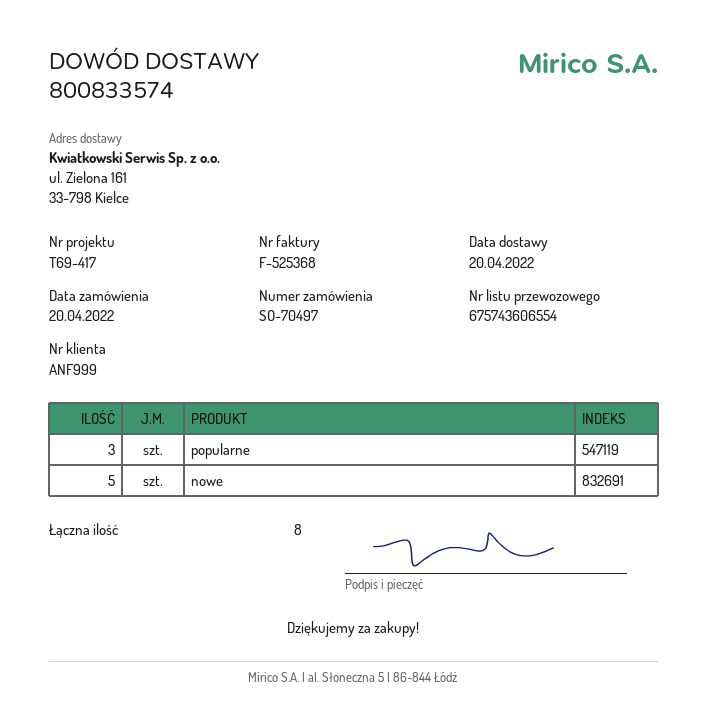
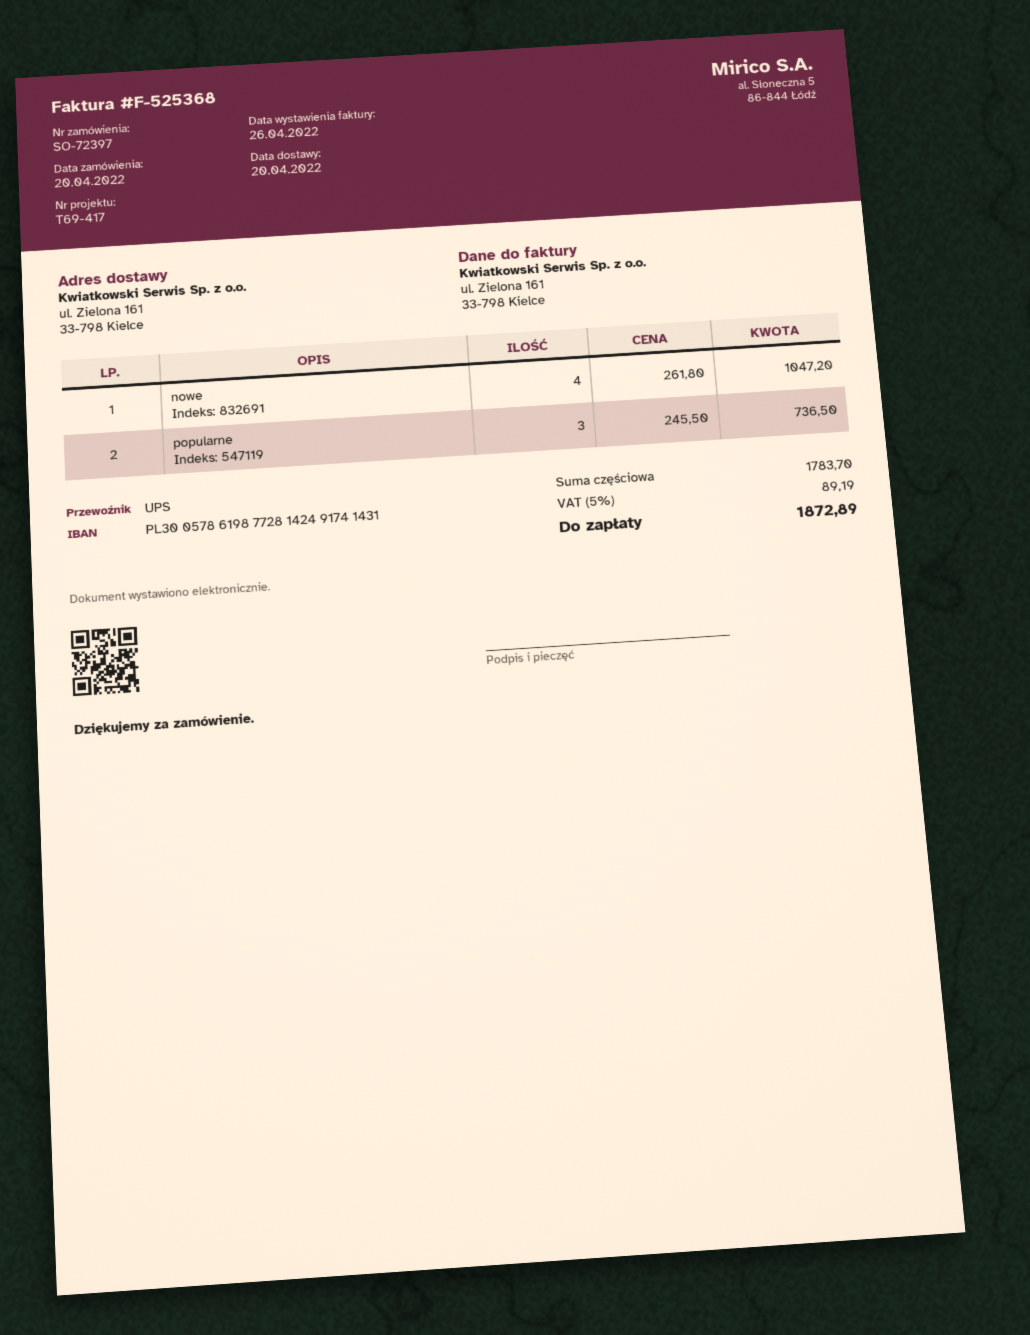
order number: SO-70497 -> SO-72397
nowe: 5 -> 4

